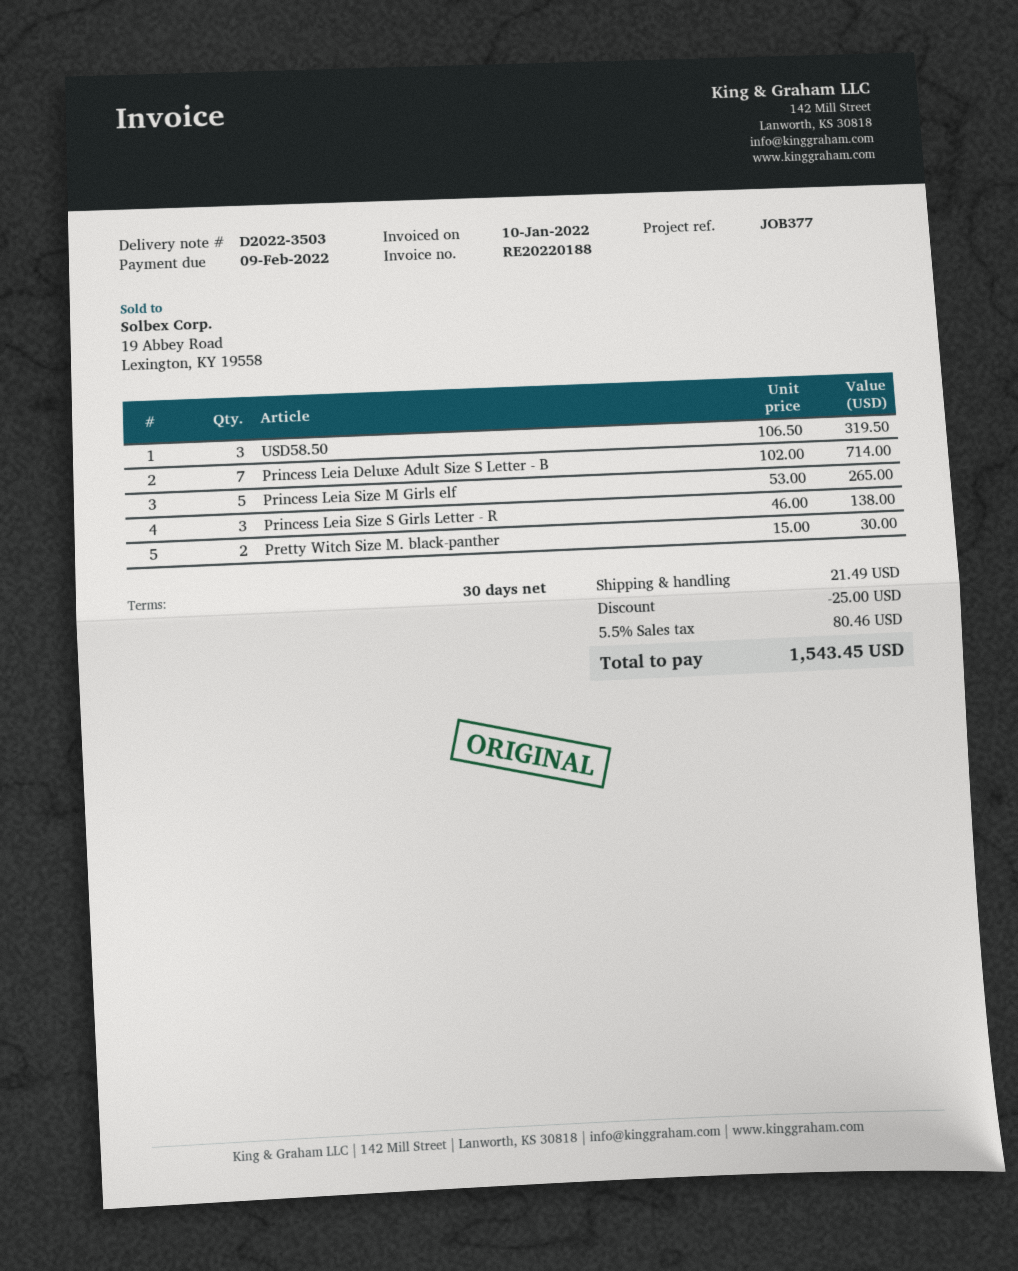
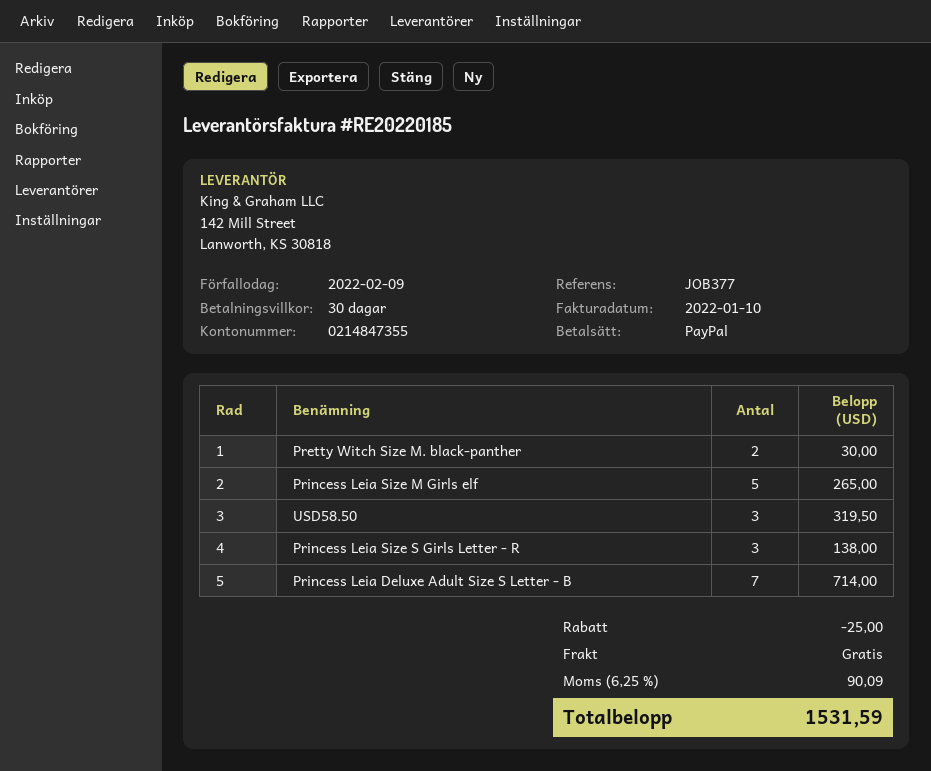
invoice number: RE20220188 -> RE20220185
shipping: 21.49 -> 0.00
tax: 5.5% = 80.46 -> 6.25% = 90.09
total: 1543.45 -> 1531.59

